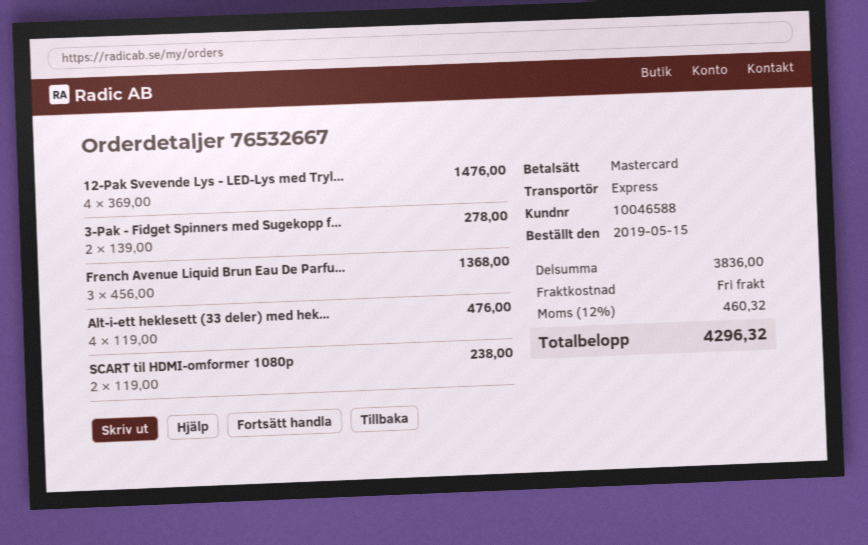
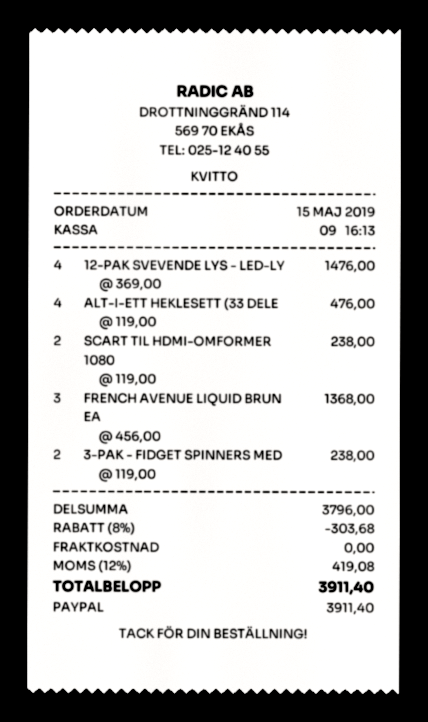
payment method: Mastercard -> PayPal
3-Pak - Fidget Spinners med Sugekopp f...: 2 x 139.00 = 278.00 -> 2 x 119.00 = 238.00
subtotal: 3836.00 -> 3796.00
discount: none -> 8% = 303.68
tax: 12% = 460.32 -> 12% = 419.08
total: 4296.32 -> 3911.40

